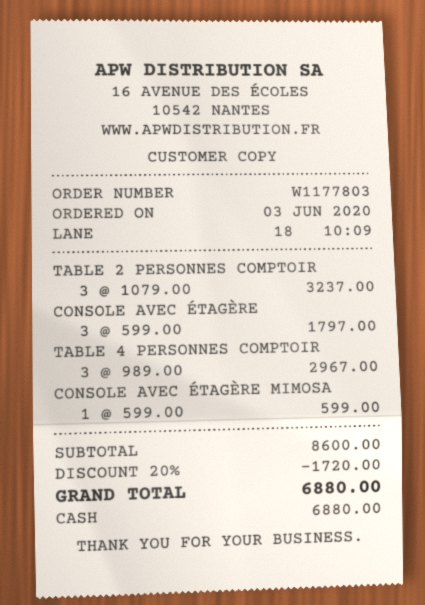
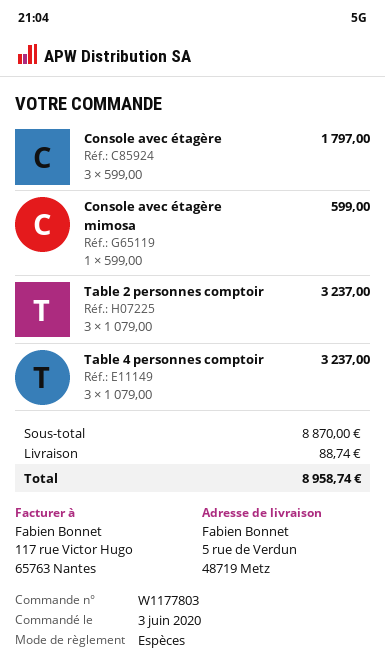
TABLE 4 PERSONNES COMPTOIR: 3 x 989.00 = 2967.00 -> 3 x 1079.00 = 3237.00
subtotal: 8600.00 -> 8870.00
discount: 20% = 1720.00 -> none
shipping: none -> 88.74
total: 6880.00 -> 8958.74

